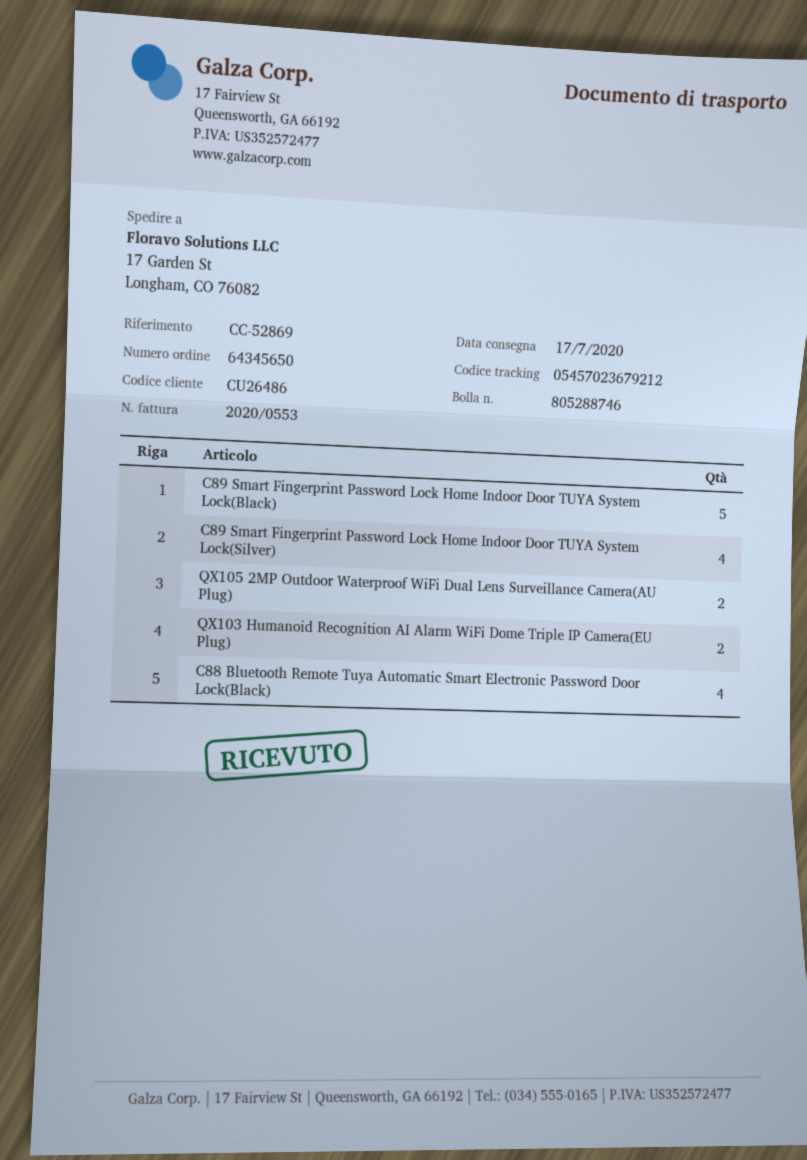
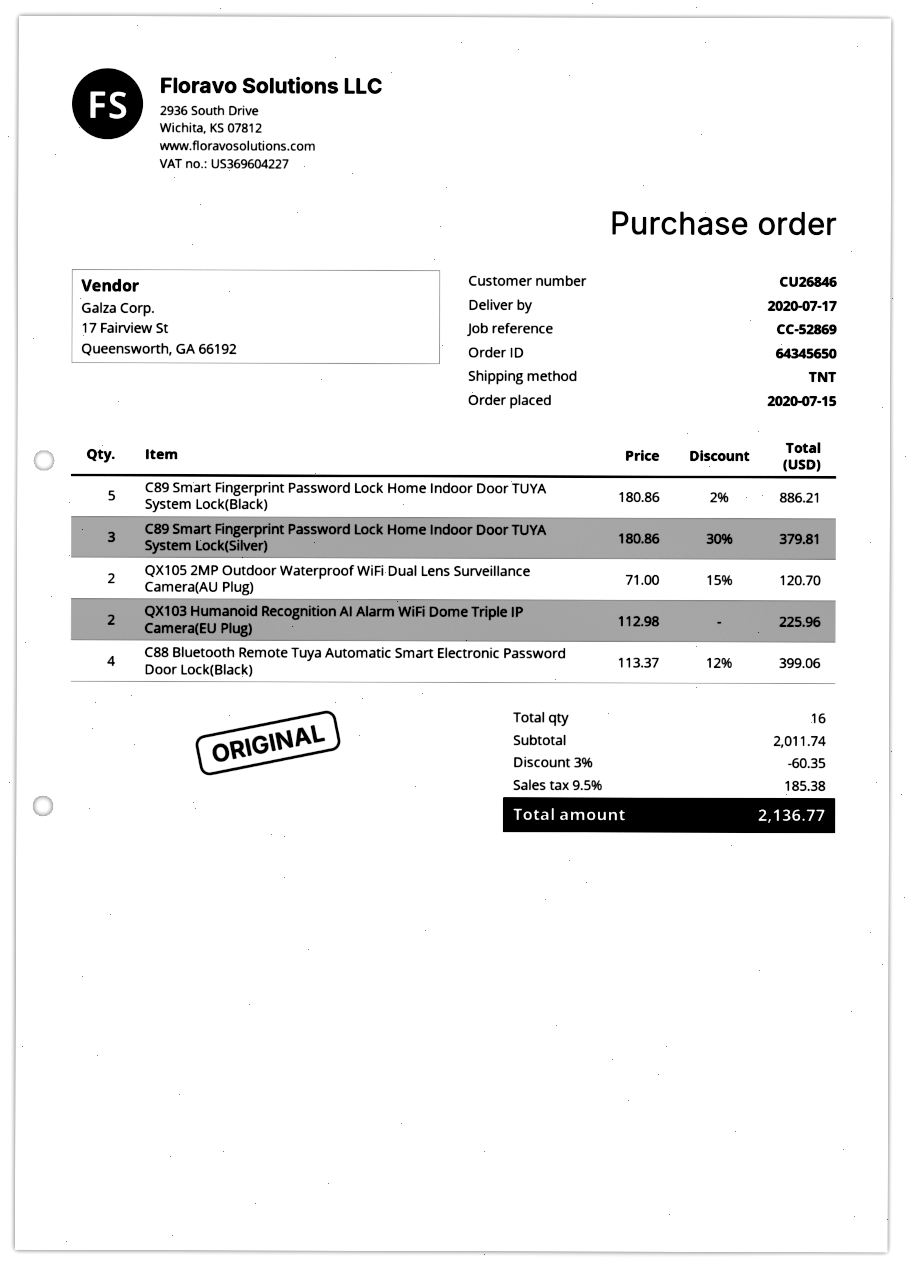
customer number: CU26486 -> CU26846
C89 Smart Fingerprint Password Lock Home Indoor Door TUYA System Lock(Silver): 4 -> 3

